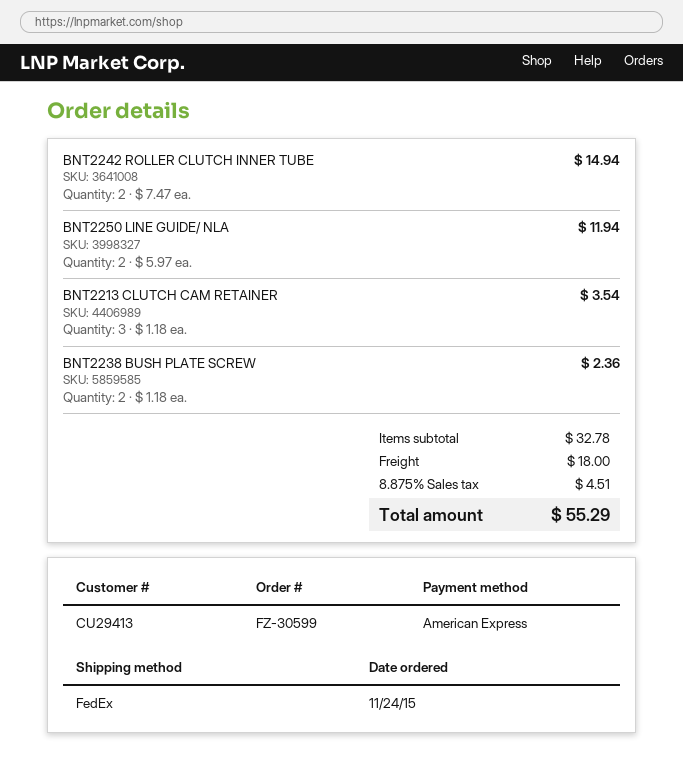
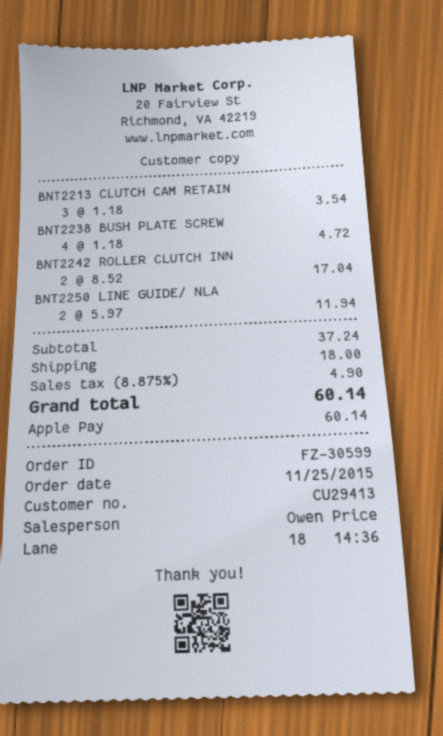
order date: 2015-11-24 -> 2015-11-25
payment method: American Express -> Apple Pay
BNT2242 ROLLER CLUTCH INNER TUBE: 2 x 7.47 = 14.94 -> 2 x 8.52 = 17.04
BNT2238 BUSH PLATE SCREW: 2 x 1.18 = 2.36 -> 4 x 1.18 = 4.72
subtotal: 32.78 -> 37.24
tax: 8.875% = 4.51 -> 8.875% = 4.90
total: 55.29 -> 60.14

